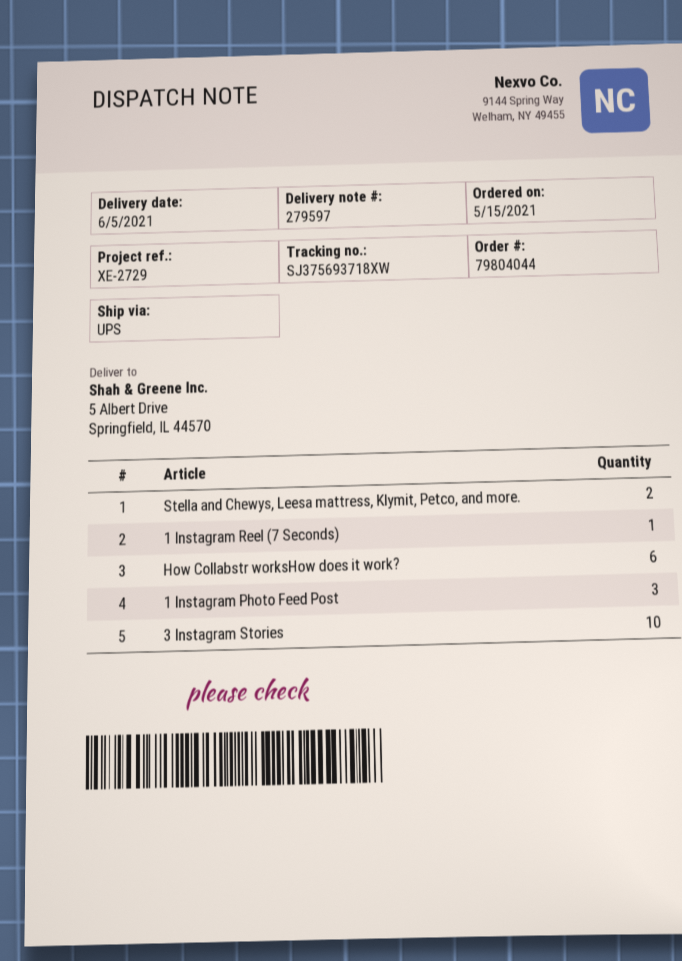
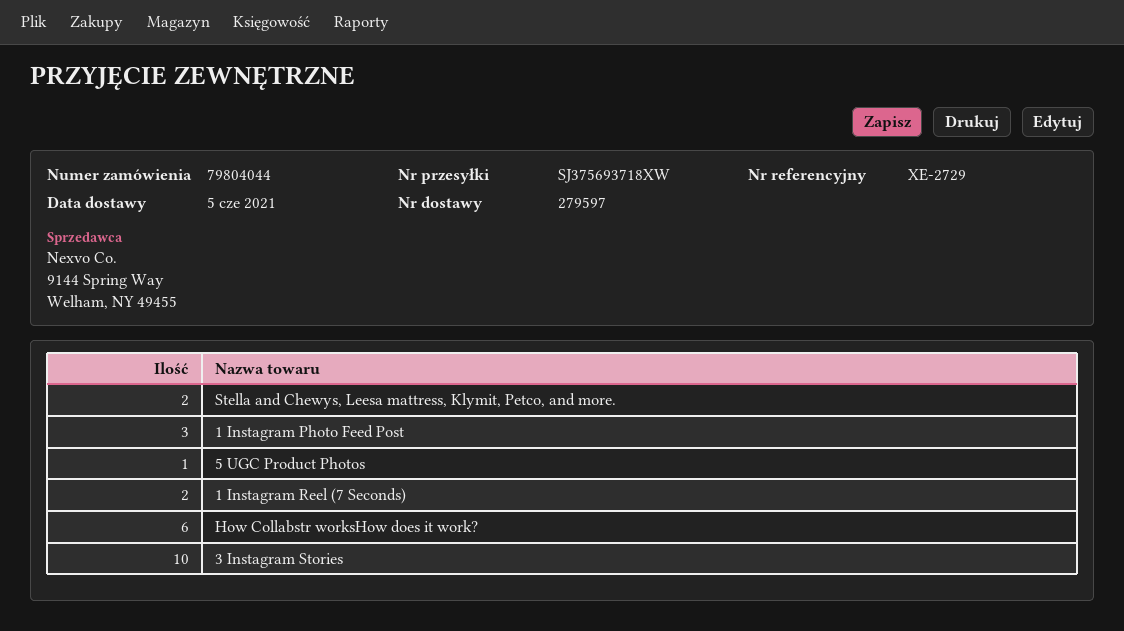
1 Instagram Reel (7 Seconds): 1 -> 2
5 UGC Product Photos: none -> 1

